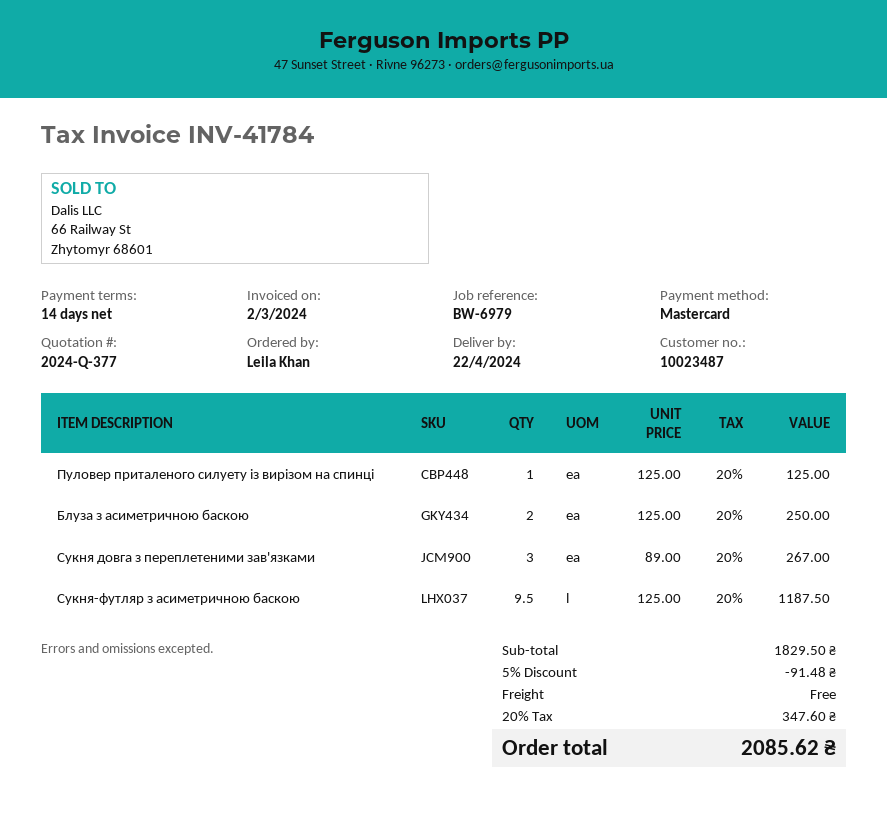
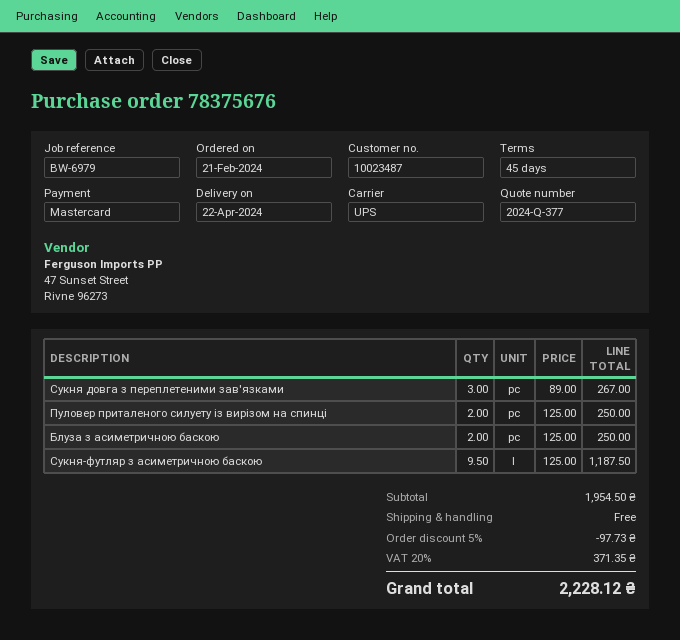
payment terms: 14 days -> 45 days
Пуловер приталеного силуету із вирізом на спинці: 1 x 125.00 = 125.00 -> 2 x 125.00 = 250.00
subtotal: 1829.50 -> 1954.50
discount: 5% = 91.48 -> 5% = 97.73
tax: 20% = 347.60 -> 20% = 371.35
total: 2085.62 -> 2228.12

